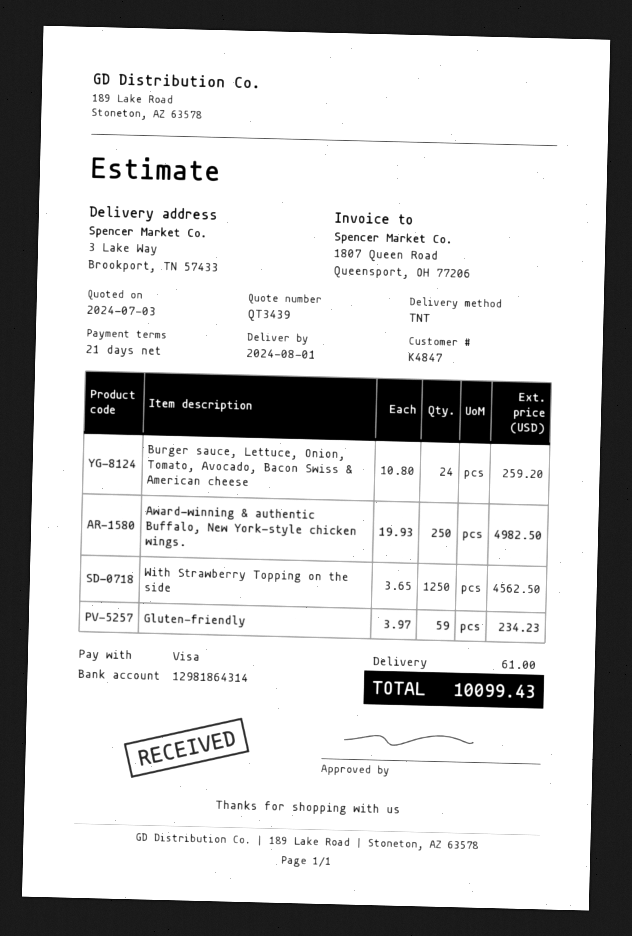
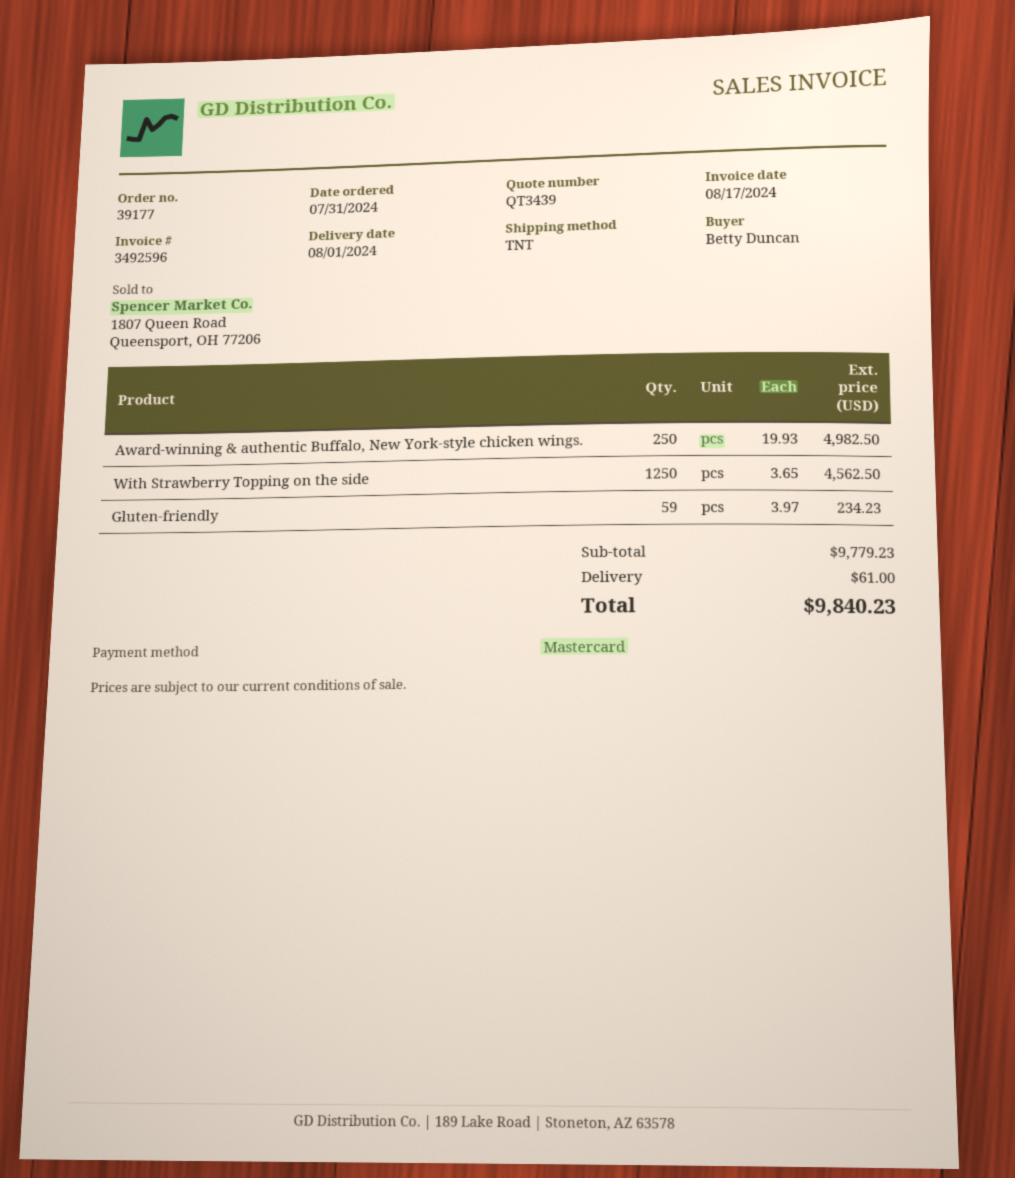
payment method: Visa -> Mastercard
Burger sauce, Lettuce, Onion, Tomato, Avocado, Bacon Swiss & American cheese: 24 x 10.80 = 259.20 -> none
total: 10099.43 -> 9840.23

